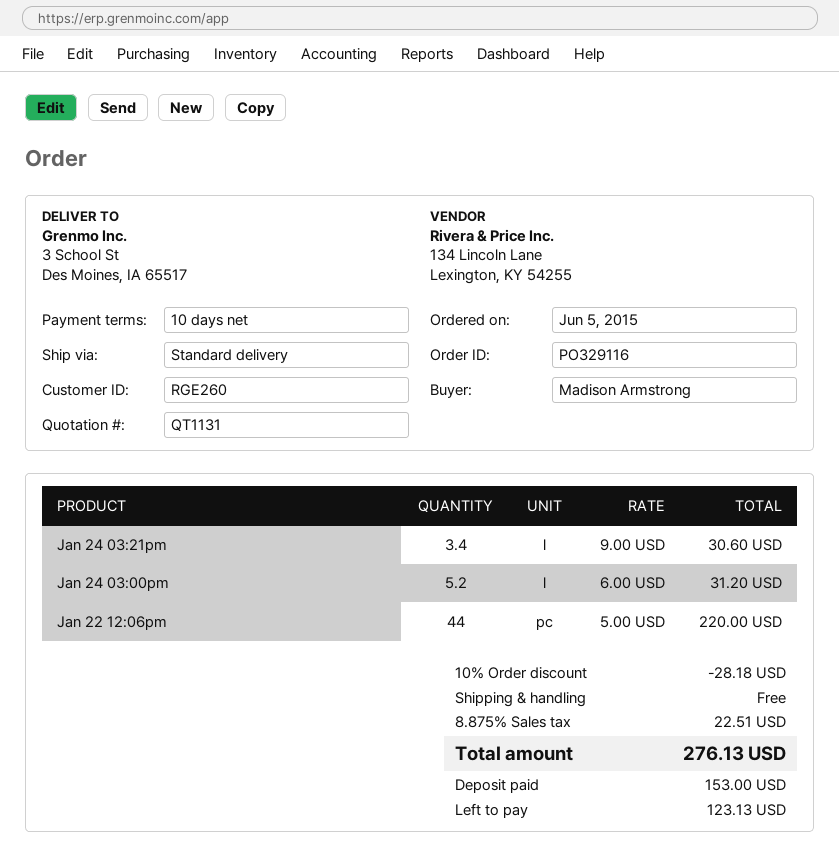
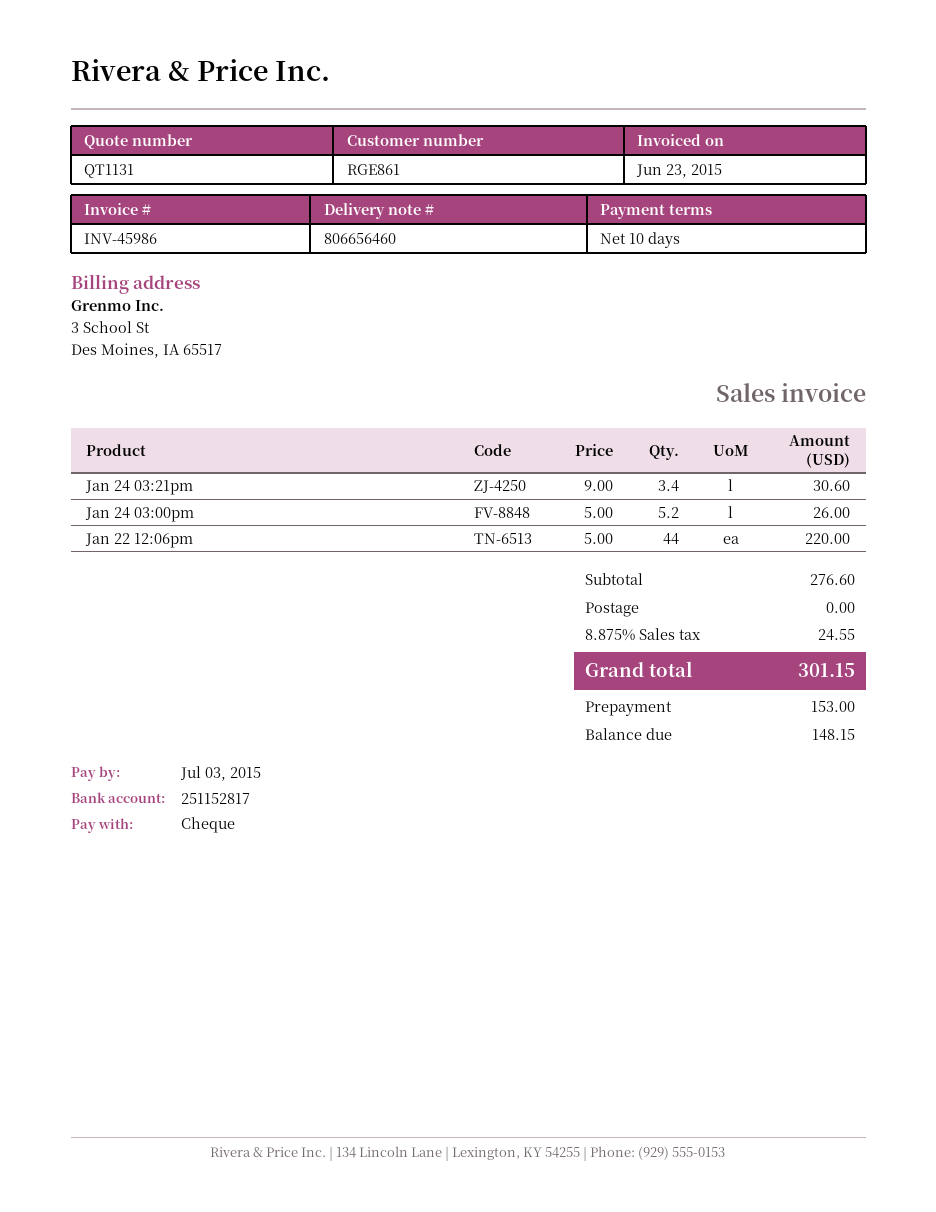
customer number: RGE260 -> RGE861
Jan 24 03:00pm: 5.2 x 6.00 = 31.20 -> 5.2 x 5.00 = 26.00
discount: 10% = 28.18 -> none
tax: 8.875% = 22.51 -> 8.875% = 24.55
total: 276.13 -> 301.15
balance: 123.13 -> 148.15

